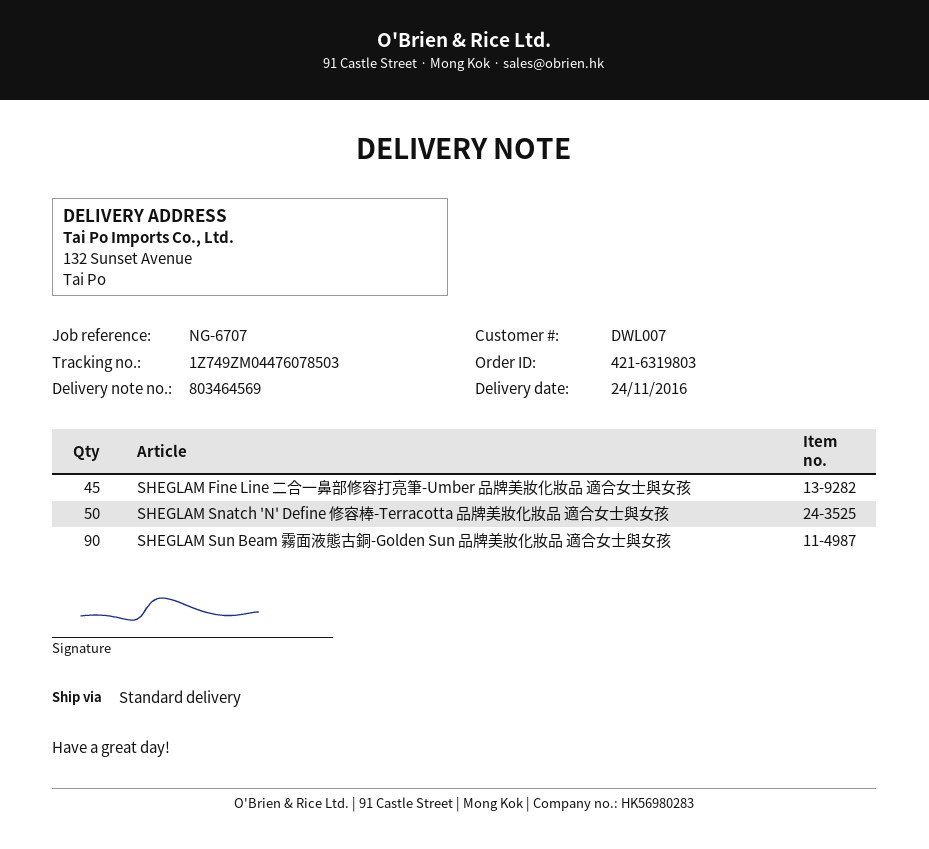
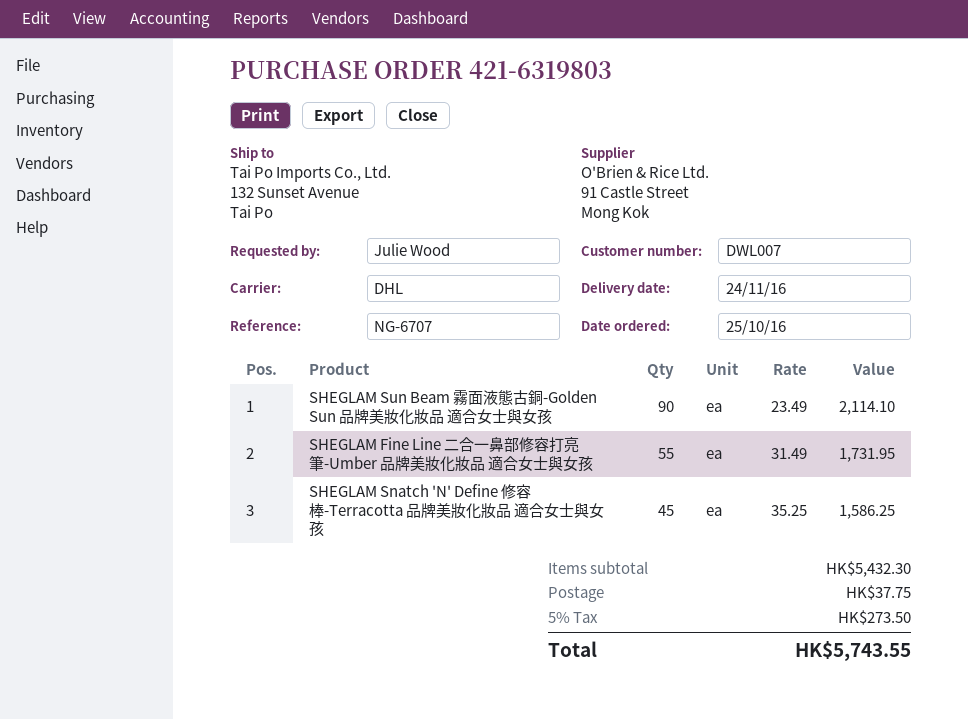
shipping method: standard -> DHL
SHEGLAM Fine Line 二合一鼻部修容打亮筆-Umber 品牌美妝化妝品 適合女士與女孩: 45 -> 55
SHEGLAM Snatch 'N' Define 修容棒-Terracotta 品牌美妝化妝品 適合女士與女孩: 50 -> 45

